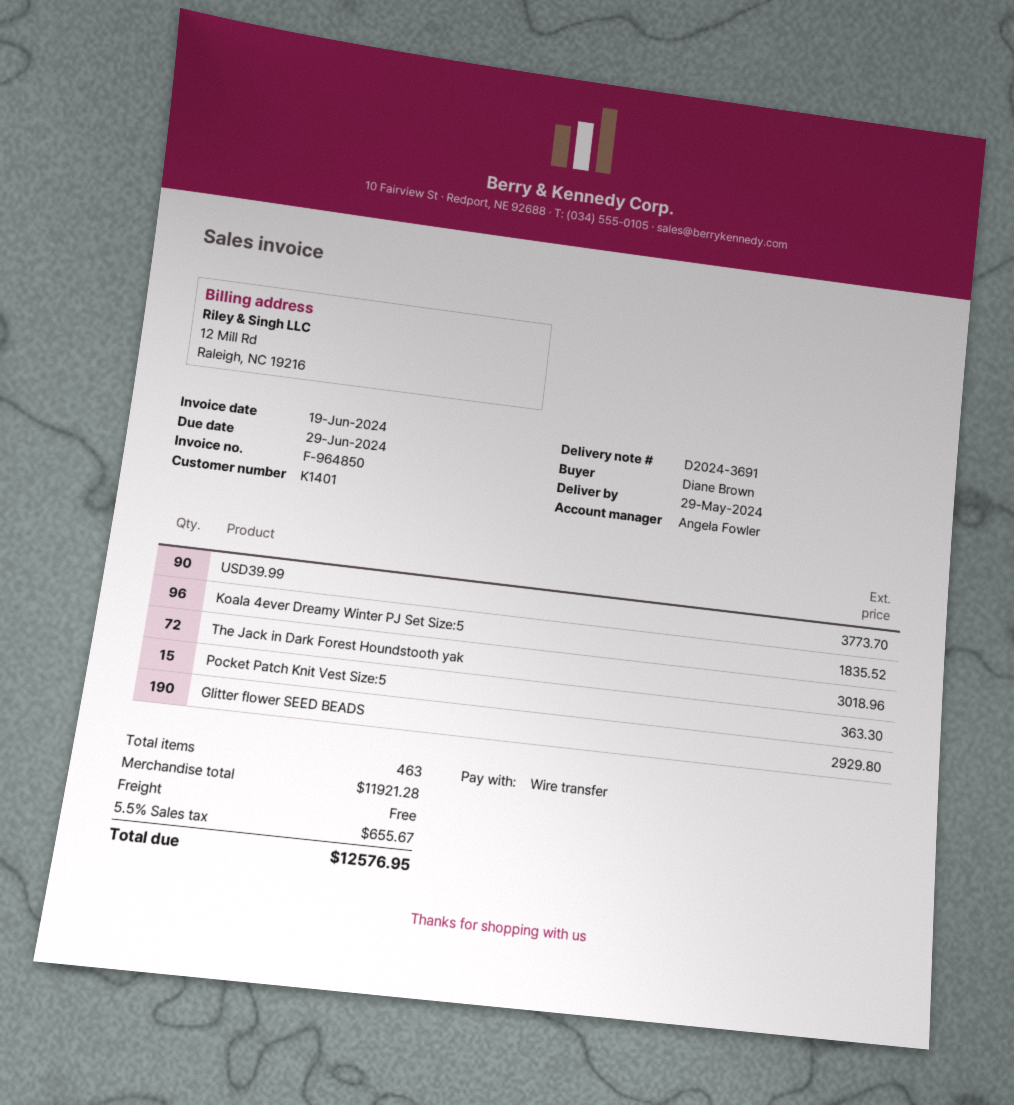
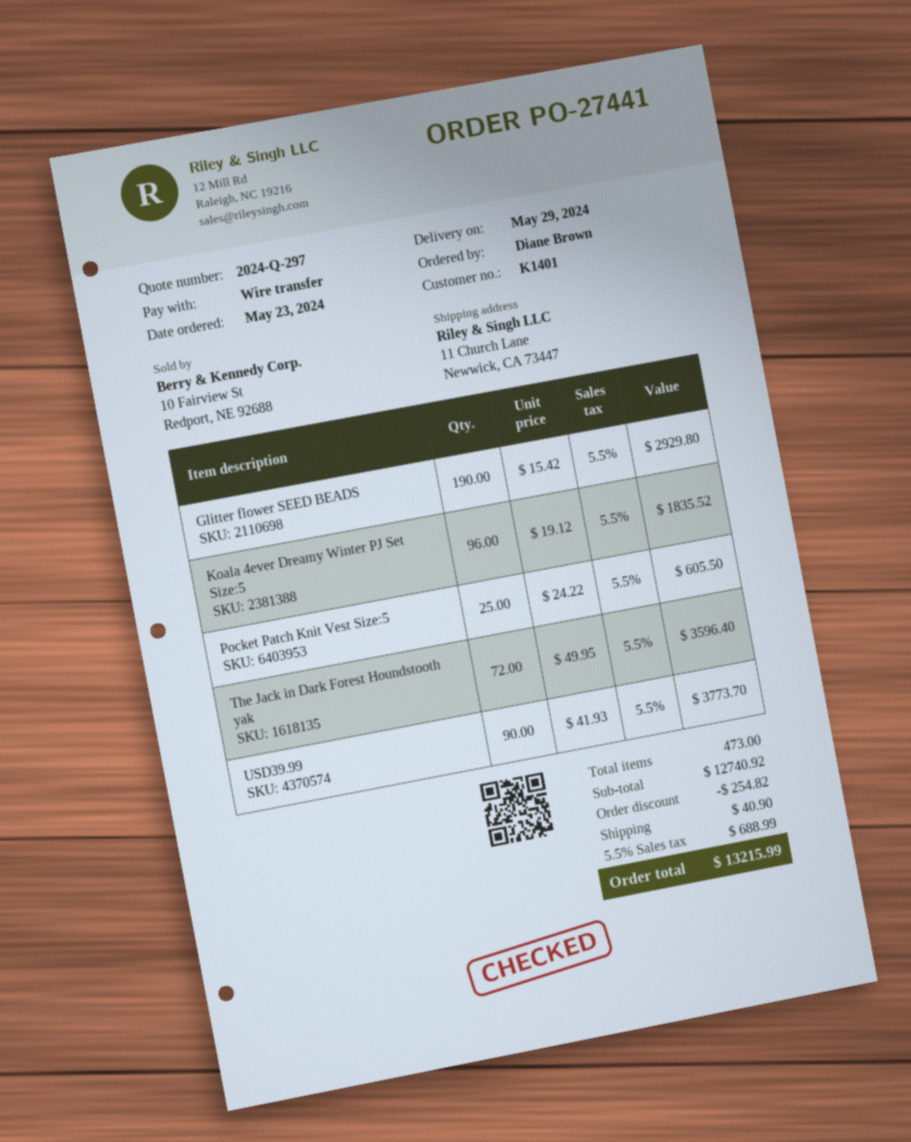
The Jack in Dark Forest Houndstooth yak: 72 for 3018.96 -> 72 for 3596.40
Pocket Patch Knit Vest Size:5: 15 for 363.30 -> 25 for 605.50
total quantity: 463 -> 473
subtotal: 11921.28 -> 12740.92
discount: none -> 254.82
shipping: 0.00 -> 40.90
tax: 5.5% = 655.67 -> 5.5% = 688.99
total: 12576.95 -> 13215.99

